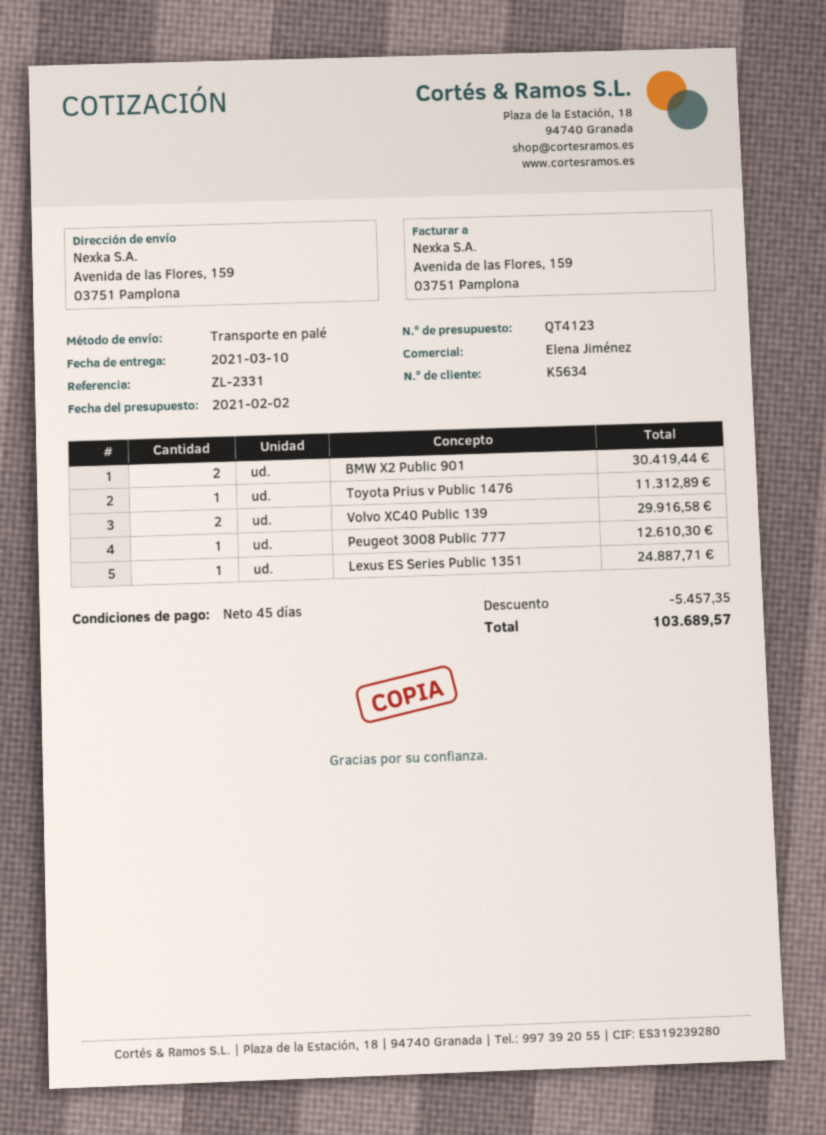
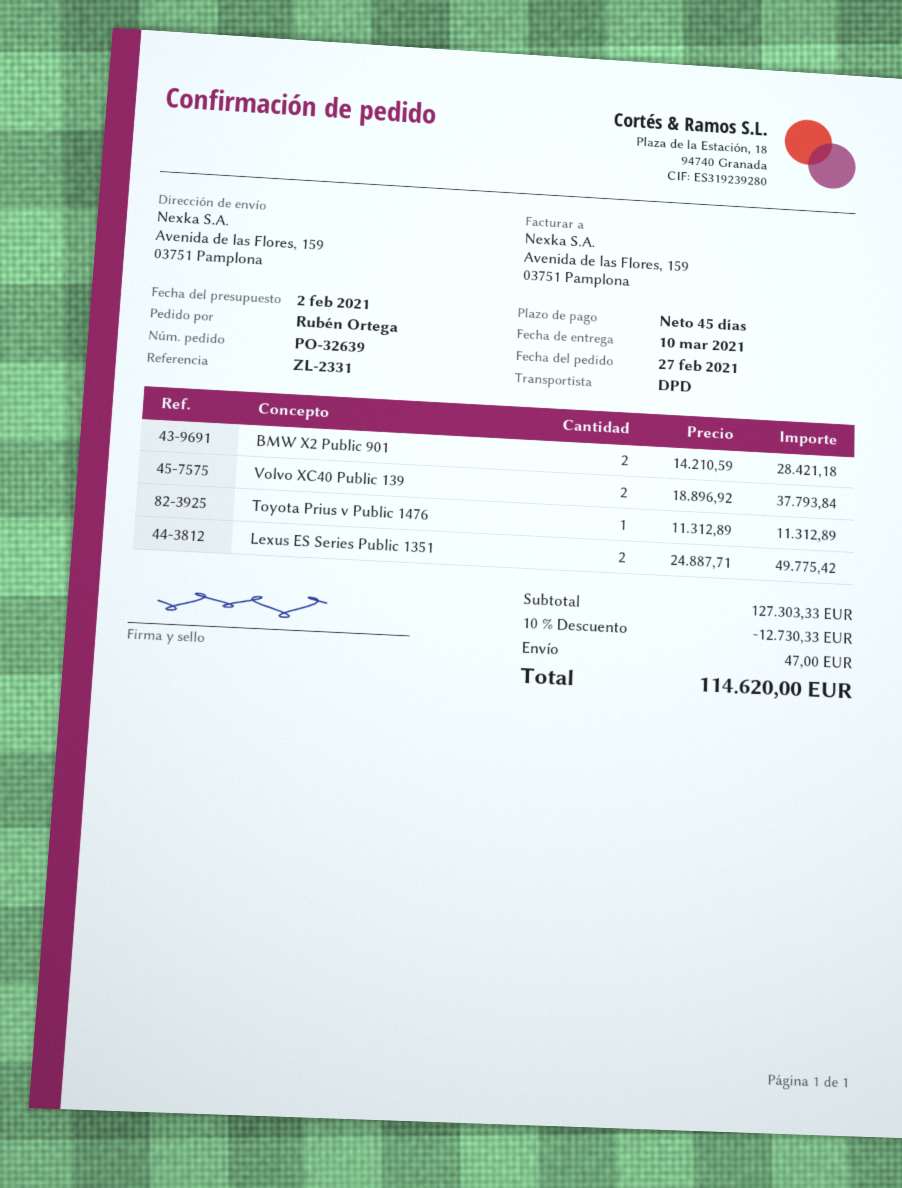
shipping method: pallet freight -> DPD
BMW X2 Public 901: 2 for 30419.44 -> 2 for 28421.18
Volvo XC40 Public 139: 2 for 29916.58 -> 2 for 37793.84
Peugeot 3008 Public 777: 1 for 12610.30 -> none
Lexus ES Series Public 1351: 1 for 24887.71 -> 2 for 49775.42
discount: 5457.35 -> 12730.33
shipping: none -> 47.00
total: 103689.57 -> 114620.00

